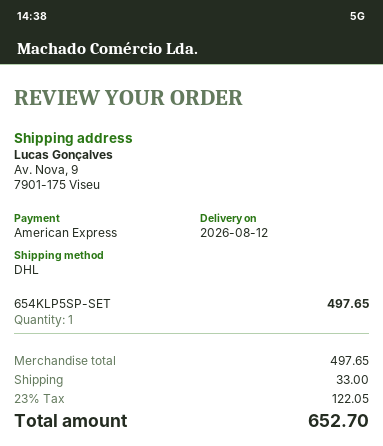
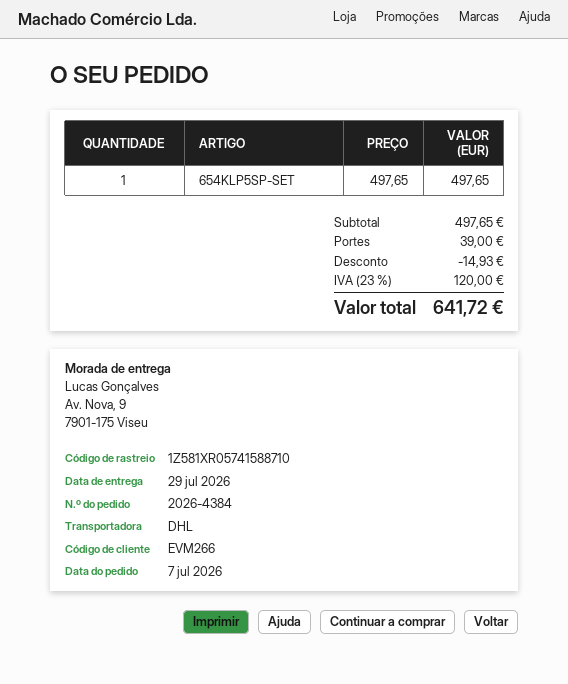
delivery date: 2026-08-12 -> 2026-07-29
discount: none -> 14.93
shipping: 33.00 -> 39.00
tax: 23% = 122.05 -> 23% = 120.00
total: 652.70 -> 641.72

